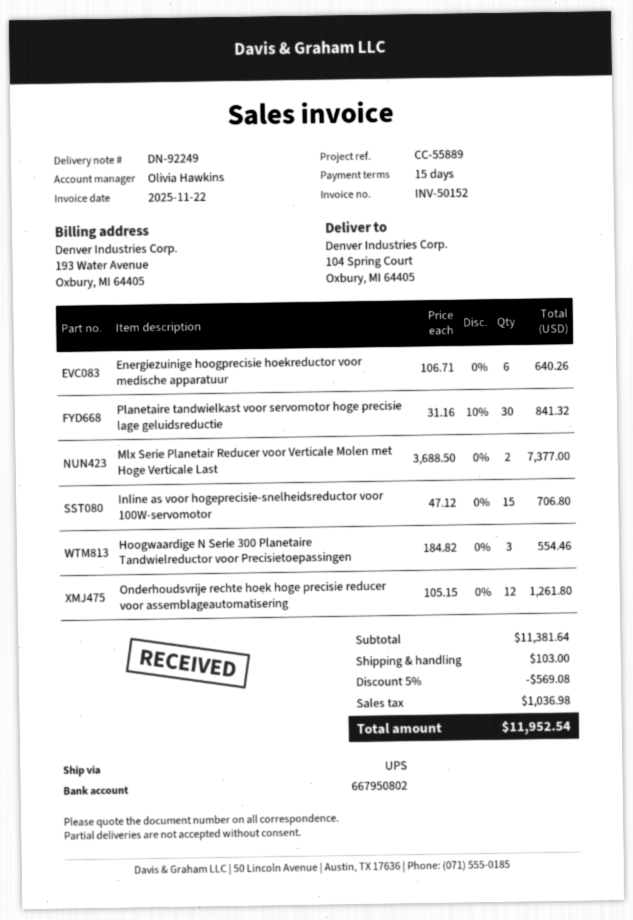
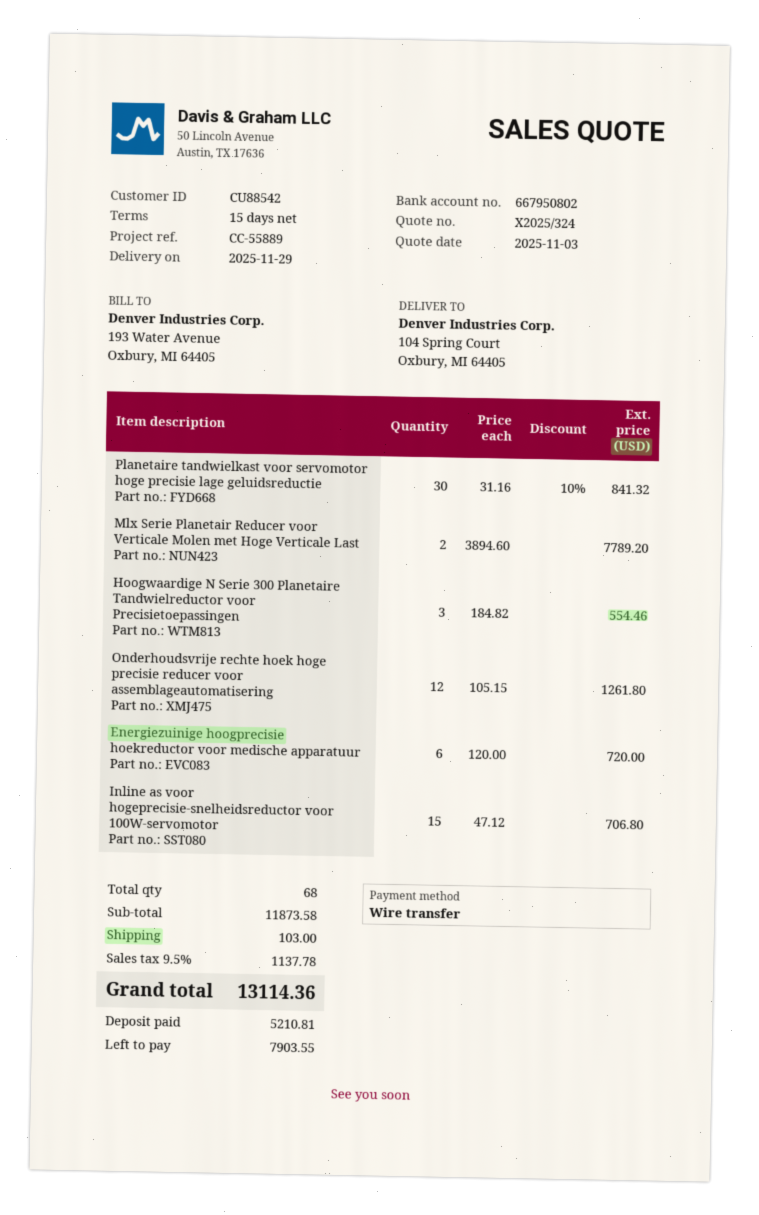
Energiezuinige hoogprecisie hoekreductor voor medische apparatuur: 6 x 106.71 = 640.26 -> 6 x 120.00 = 720.00
Mlx Serie Planetair Reducer voor Verticale Molen met Hoge Verticale Last: 2 x 3688.50 = 7377.00 -> 2 x 3894.60 = 7789.20
subtotal: 11381.64 -> 11873.58
discount: 5% = 569.08 -> none
tax: 1036.98 -> 1137.78
total: 11952.54 -> 13114.36

